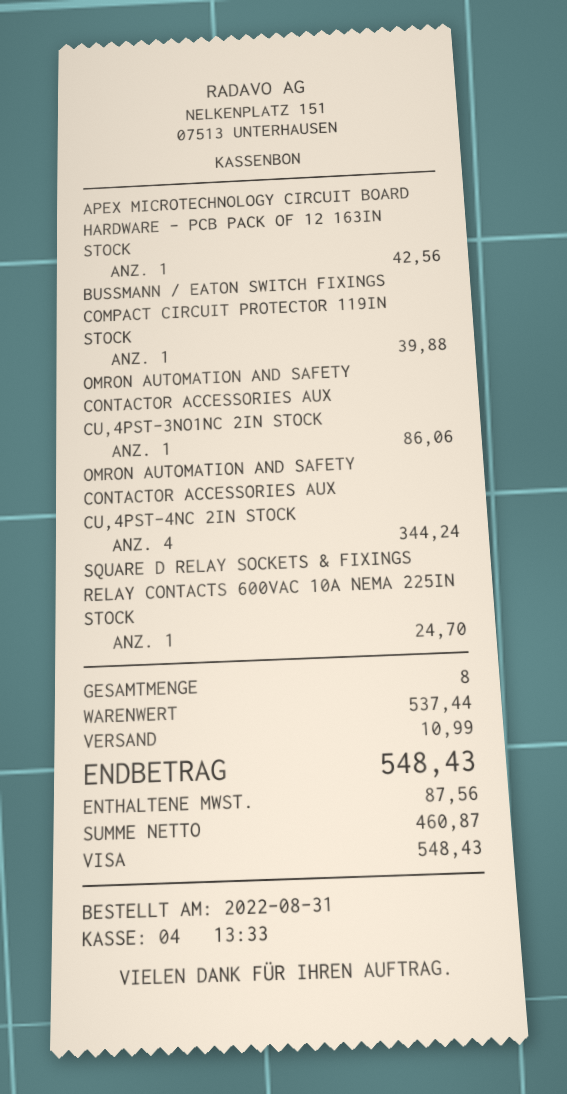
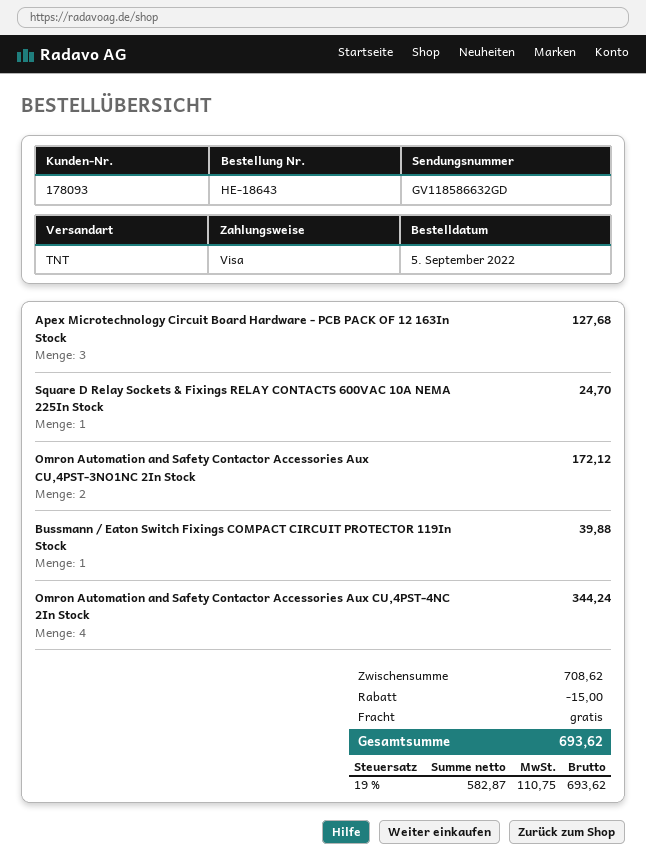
order date: 2022-08-31 -> 2022-09-05
APEX MICROTECHNOLOGY CIRCUIT BOARD HARDWARE - PCB PACK OF 12 163IN STOCK: 1 for 42.56 -> 3 for 127.68
OMRON AUTOMATION AND SAFETY CONTACTOR ACCESSORIES AUX CU,4PST-3NO1NC 2IN STOCK: 1 for 86.06 -> 2 for 172.12
subtotal: 537.44 -> 708.62
discount: none -> 15.00
shipping: 10.99 -> 0.00
net: 460.87 -> 582.87
tax: 87.56 -> 110.75
total: 548.43 -> 693.62

